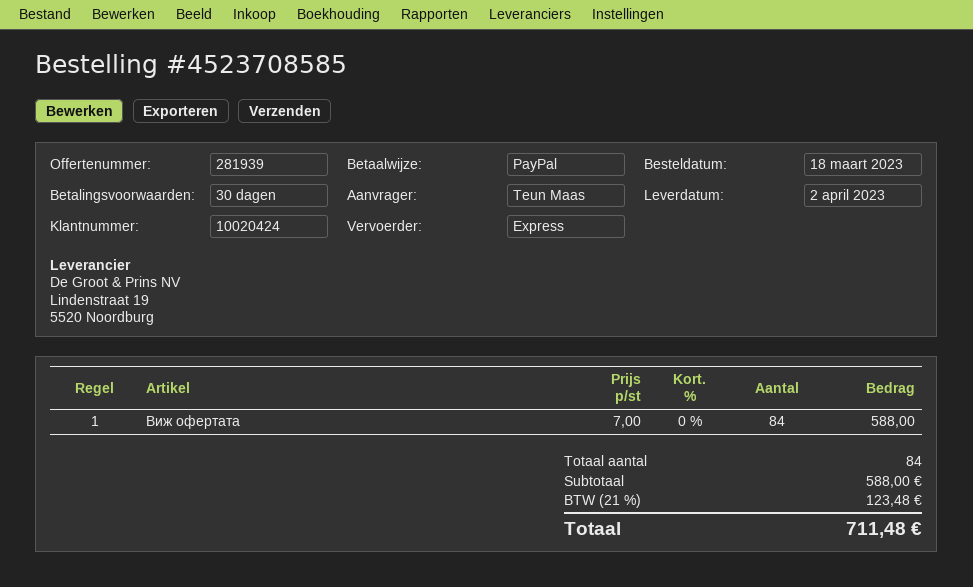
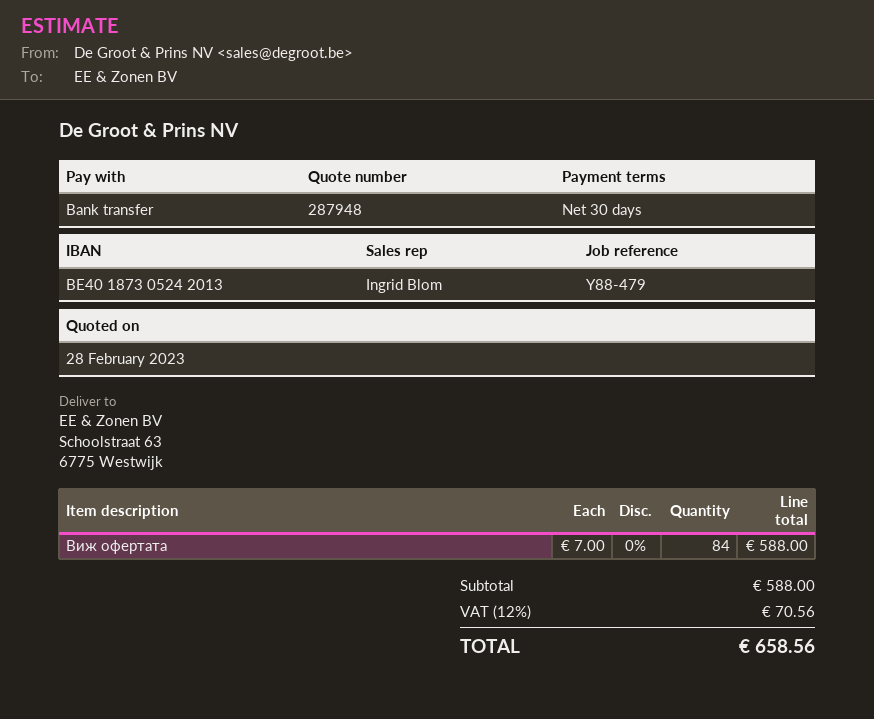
quote number: 281939 -> 287948
payment method: PayPal -> bank transfer
tax: 21% = 123.48 -> 12% = 70.56
total: 711.48 -> 658.56

